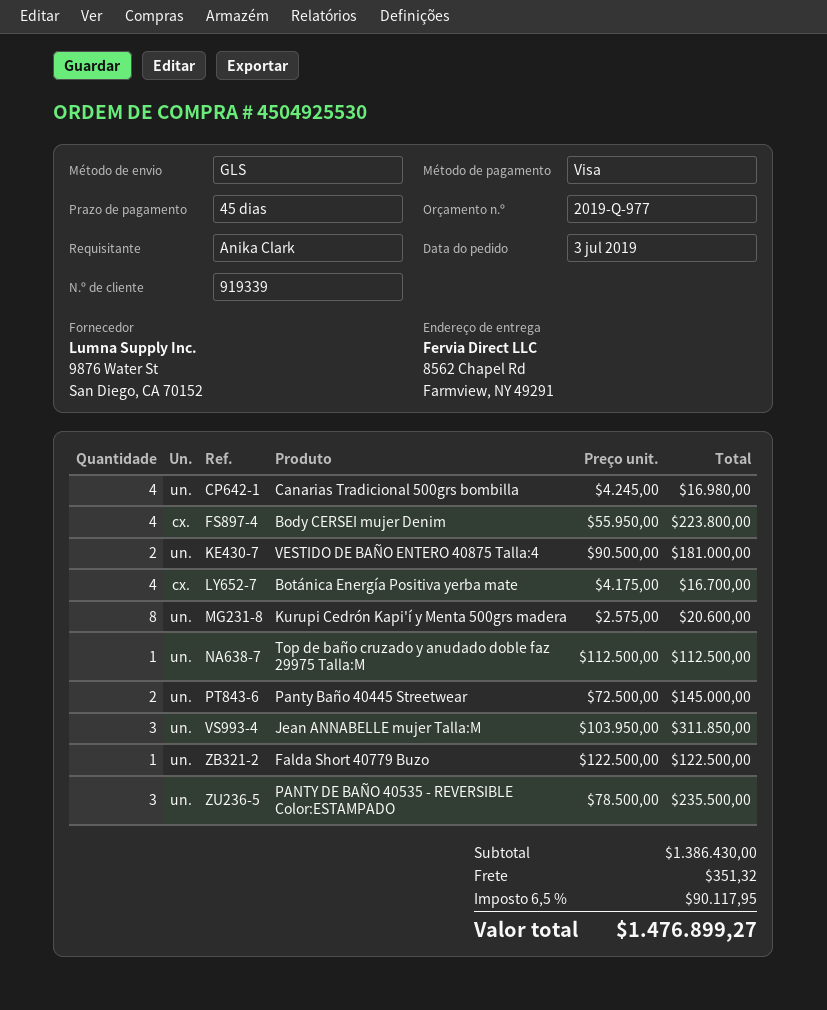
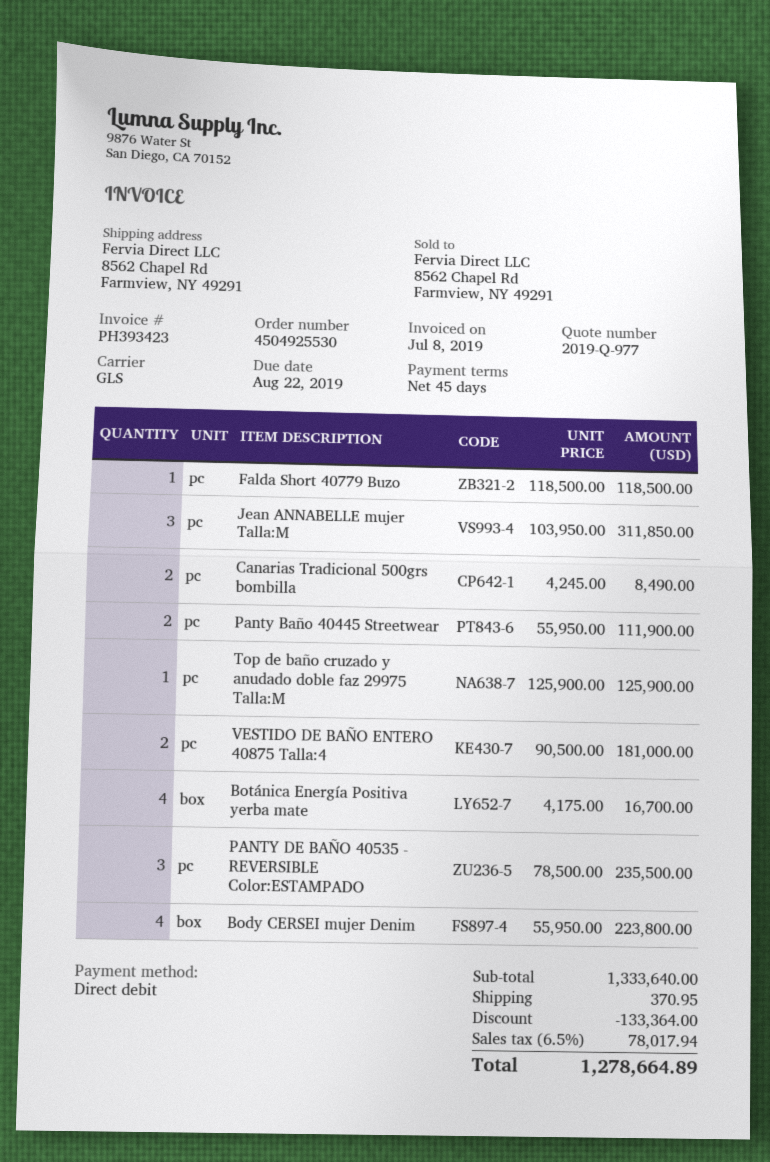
payment method: Visa -> direct debit
Canarias Tradicional 500grs bombilla: 4 x 4245.00 = 16980.00 -> 2 x 4245.00 = 8490.00
Kurupi Cedrón Kapi'í y Menta 500grs madera: 8 x 2575.00 = 20600.00 -> none
Top de baño cruzado y anudado doble faz 29975 Talla:M: 1 x 112500.00 = 112500.00 -> 1 x 125900.00 = 125900.00
Panty Baño 40445 Streetwear: 2 x 72500.00 = 145000.00 -> 2 x 55950.00 = 111900.00
Falda Short 40779 Buzo: 1 x 122500.00 = 122500.00 -> 1 x 118500.00 = 118500.00
subtotal: 1386430.00 -> 1333640.00
discount: none -> 133364.00
shipping: 351.32 -> 370.95
tax: 6.5% = 90117.95 -> 6.5% = 78017.94
total: 1476899.27 -> 1278664.89

